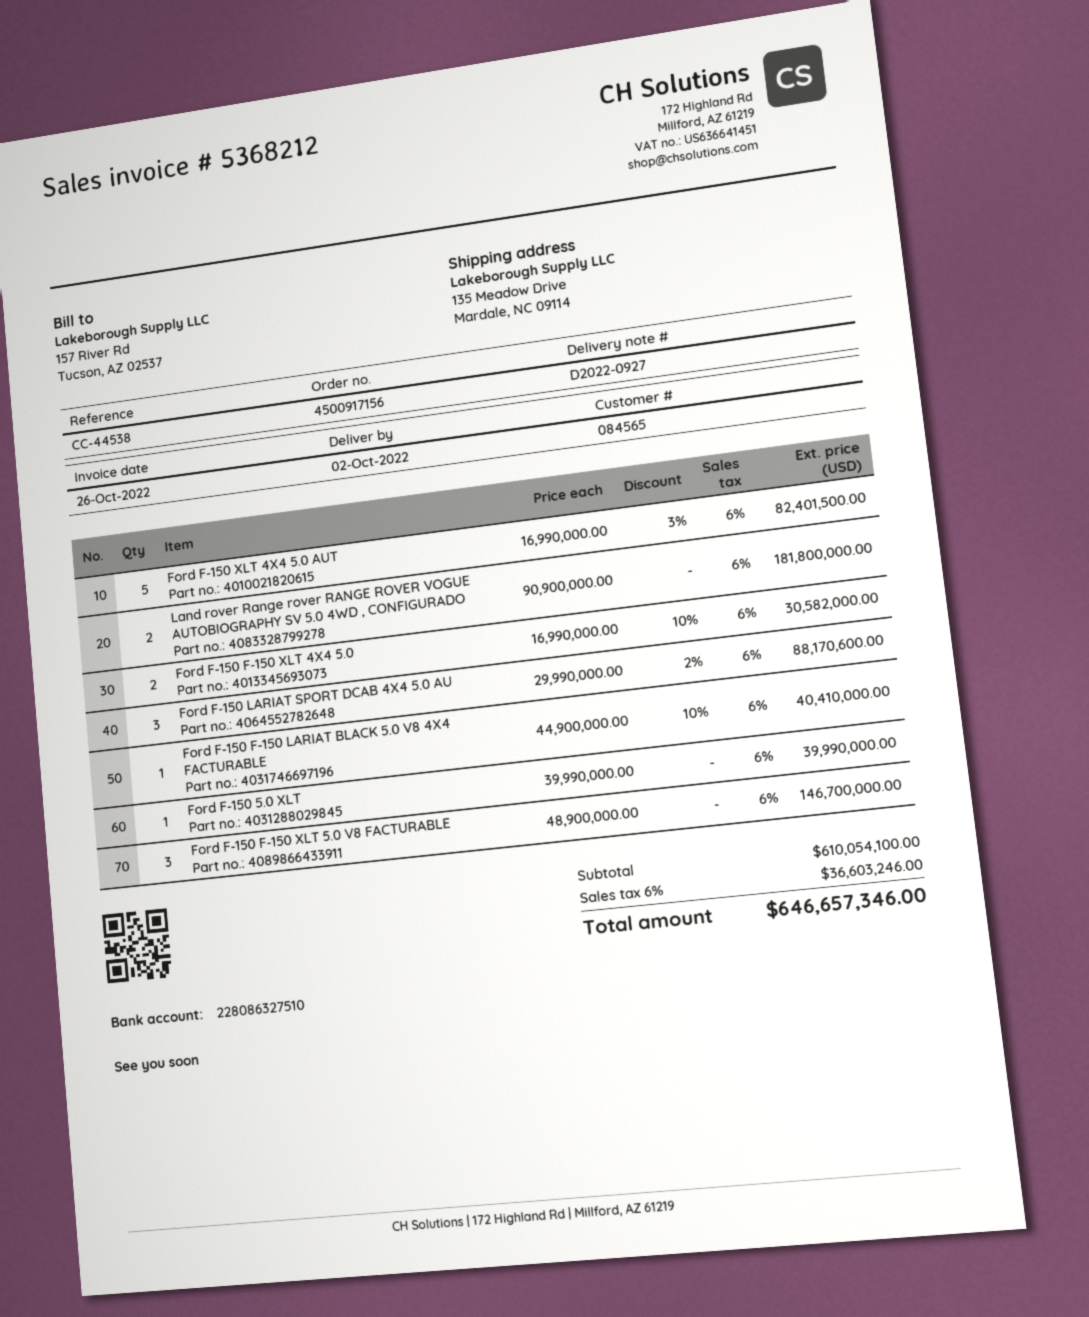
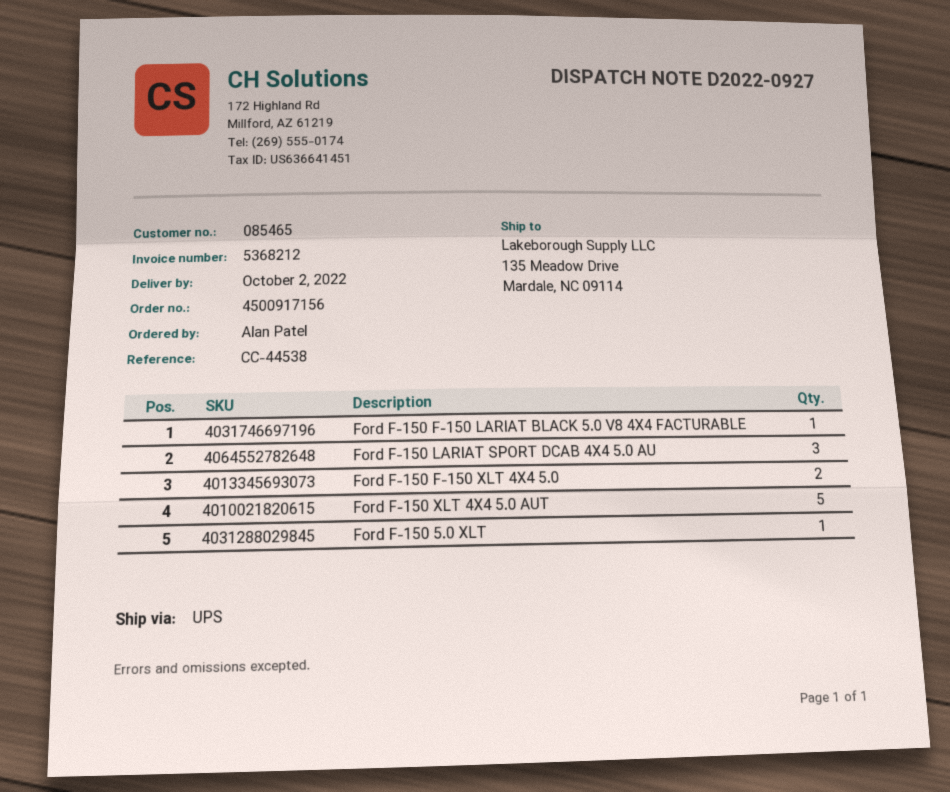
customer number: 084565 -> 085465
Land rover Range rover RANGE ROVER VOGUE AUTOBIOGRAPHY SV 5.0 4WD , CONFIGURADO: 2 -> none
Ford F-150 F-150 XLT 5.0 V8 FACTURABLE: 3 -> none

